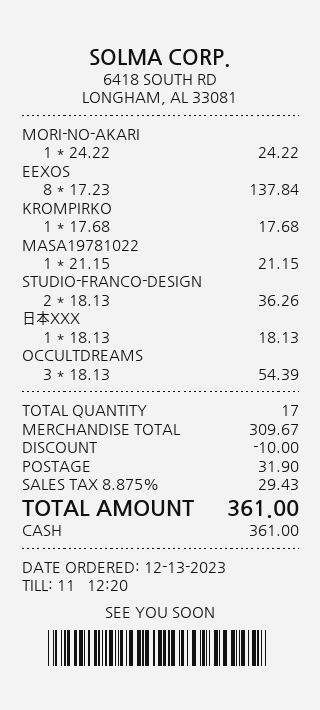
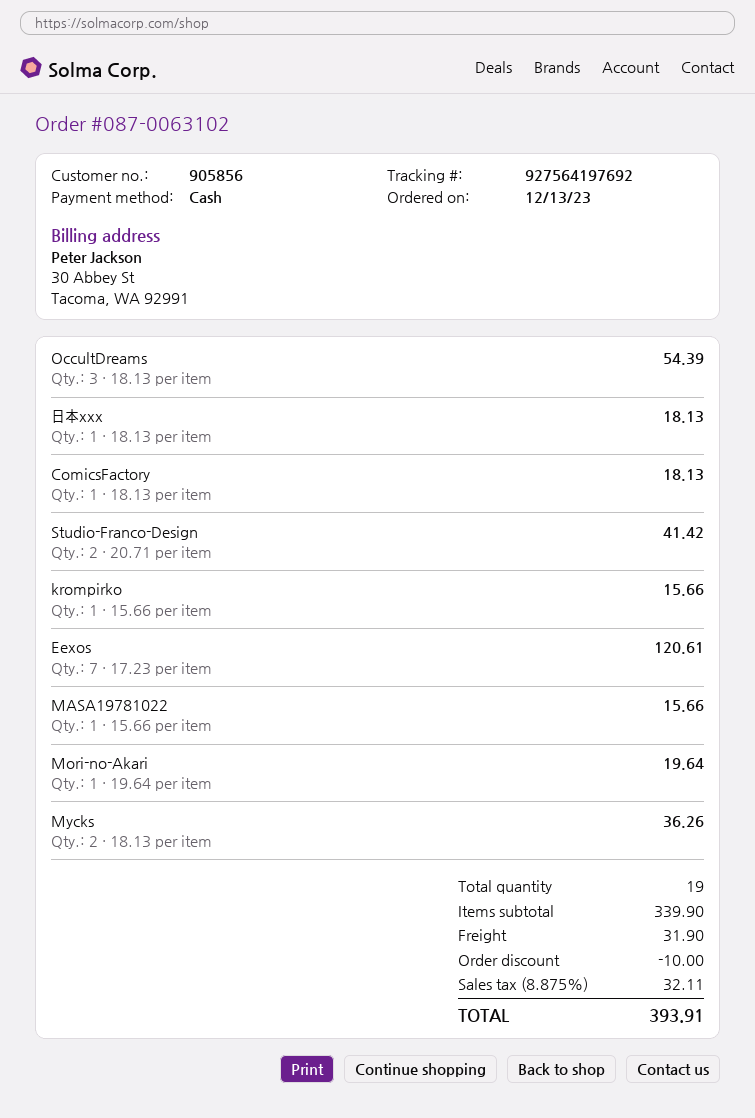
MORI-NO-AKARI: 1 x 24.22 = 24.22 -> 1 x 19.64 = 19.64
EEXOS: 8 x 17.23 = 137.84 -> 7 x 17.23 = 120.61
KROMPIRKO: 1 x 17.68 = 17.68 -> 1 x 15.66 = 15.66
MASA19781022: 1 x 21.15 = 21.15 -> 1 x 15.66 = 15.66
STUDIO-FRANCO-DESIGN: 2 x 18.13 = 36.26 -> 2 x 20.71 = 41.42
ComicsFactory: none -> 1 x 18.13 = 18.13
Mycks: none -> 2 x 18.13 = 36.26
total quantity: 17 -> 19
subtotal: 309.67 -> 339.90
tax: 8.875% = 29.43 -> 8.875% = 32.11
total: 361.00 -> 393.91

